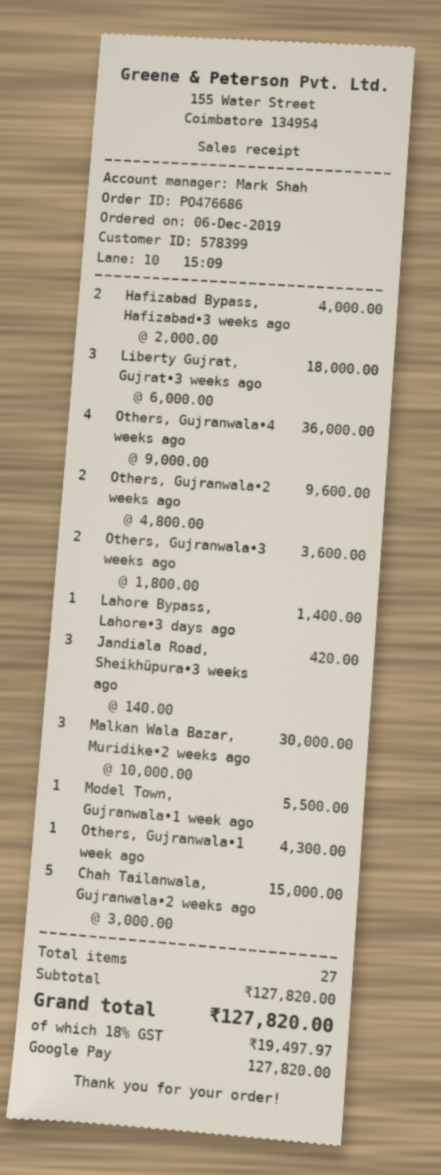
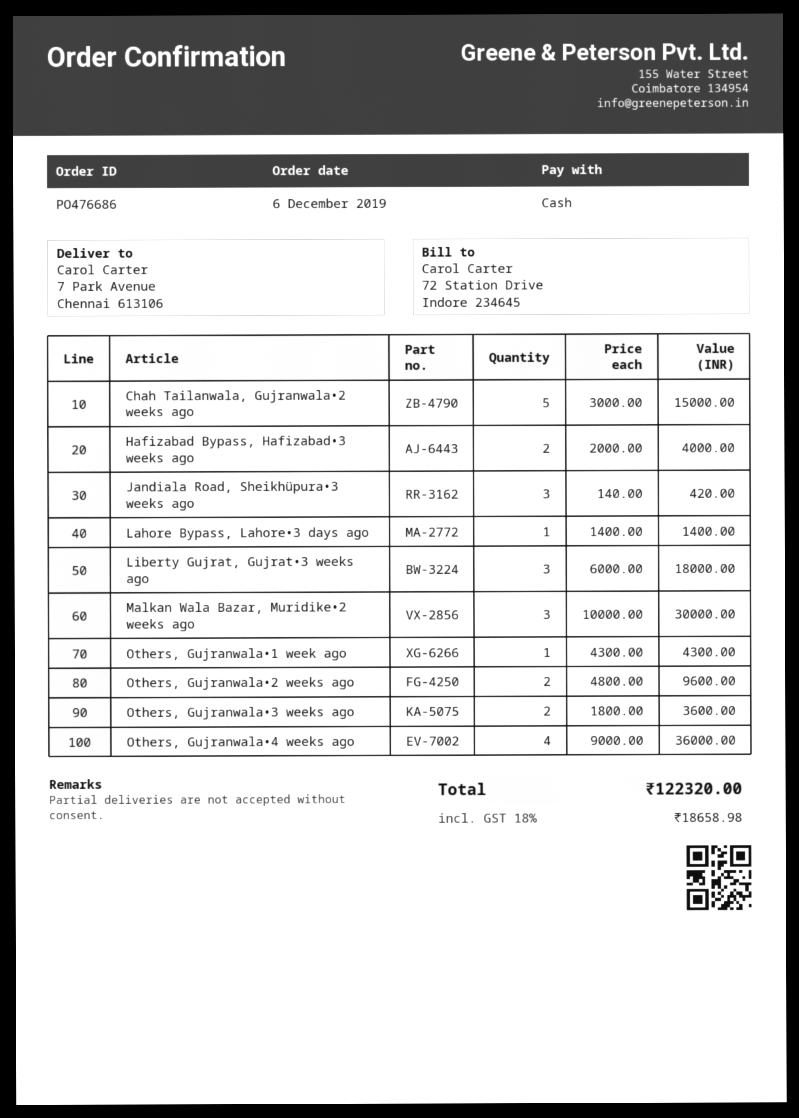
payment method: Google Pay -> cash
Model Town, Gujranwala•1 week ago: 1 x 5500.00 = 5500.00 -> none
tax: 18% = 19497.97 -> 18% = 18658.98
total: 127820.00 -> 122320.00

